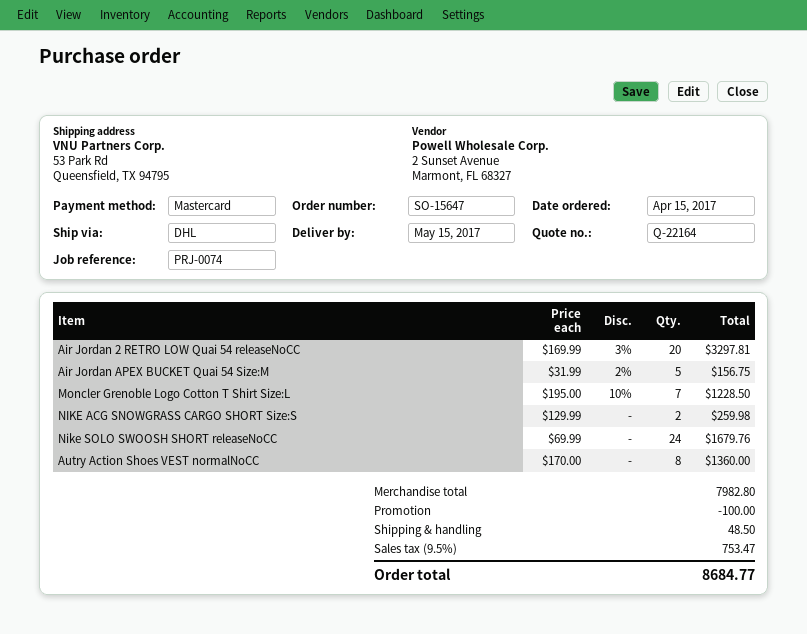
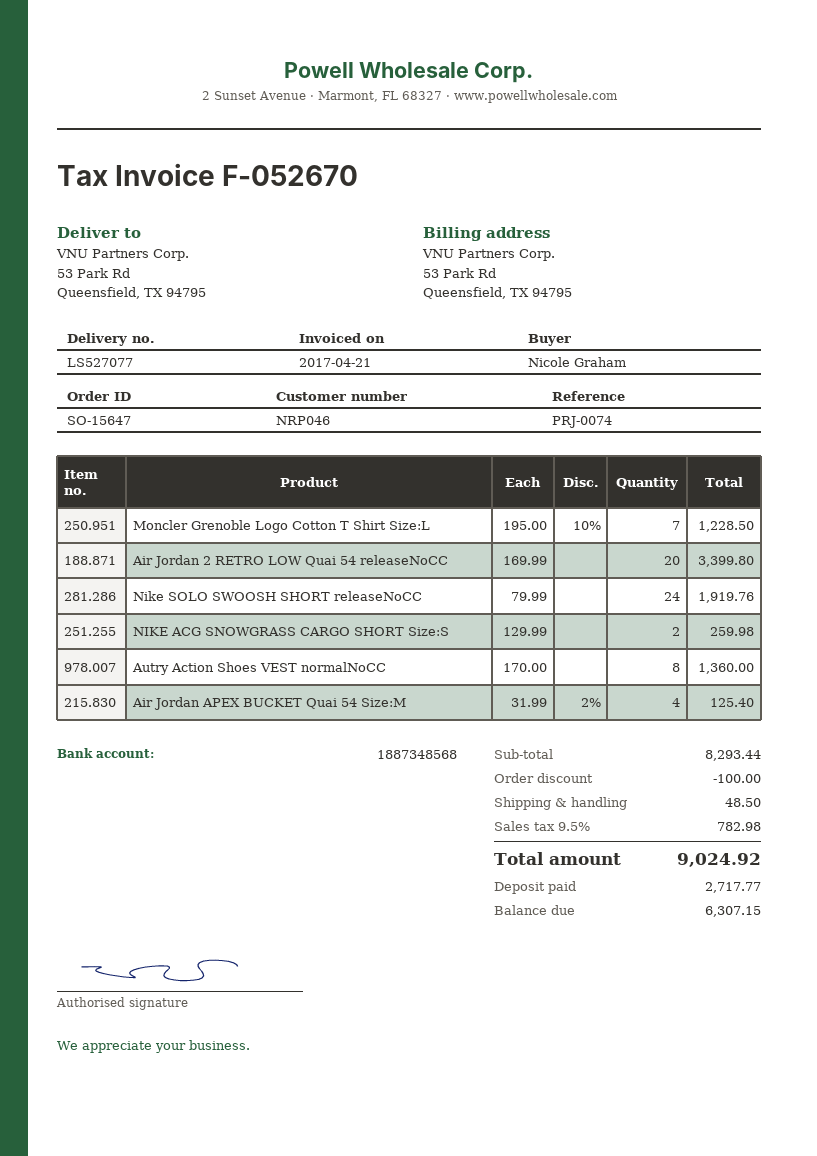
Air Jordan 2 RETRO LOW Quai 54 releaseNoCC: 20 x 169.99 - 3% = 3297.81 -> 20 x 169.99 = 3399.80
Air Jordan APEX BUCKET Quai 54 Size:M: 5 x 31.99 - 2% = 156.75 -> 4 x 31.99 - 2% = 125.40
Nike SOLO SWOOSH SHORT releaseNoCC: 24 x 69.99 = 1679.76 -> 24 x 79.99 = 1919.76
subtotal: 7982.80 -> 8293.44
tax: 9.5% = 753.47 -> 9.5% = 782.98
total: 8684.77 -> 9024.92

